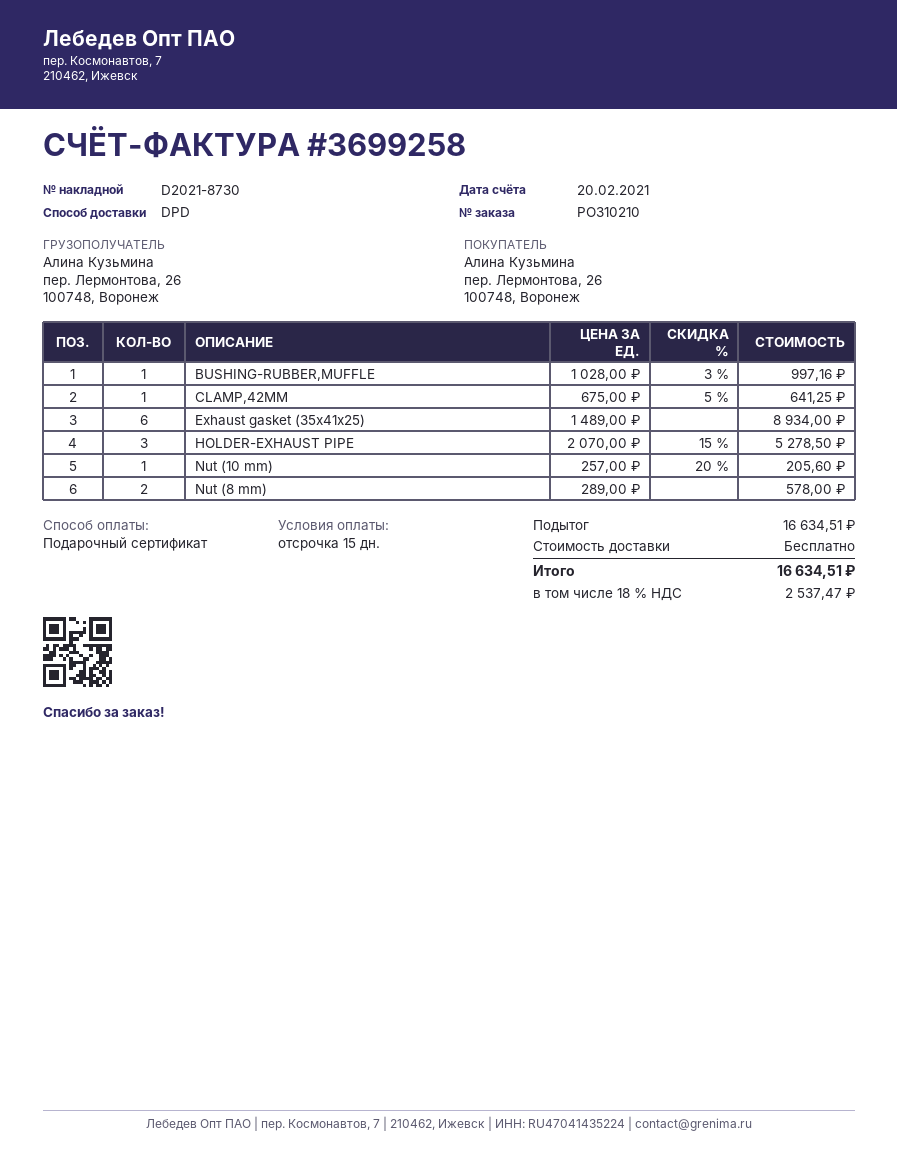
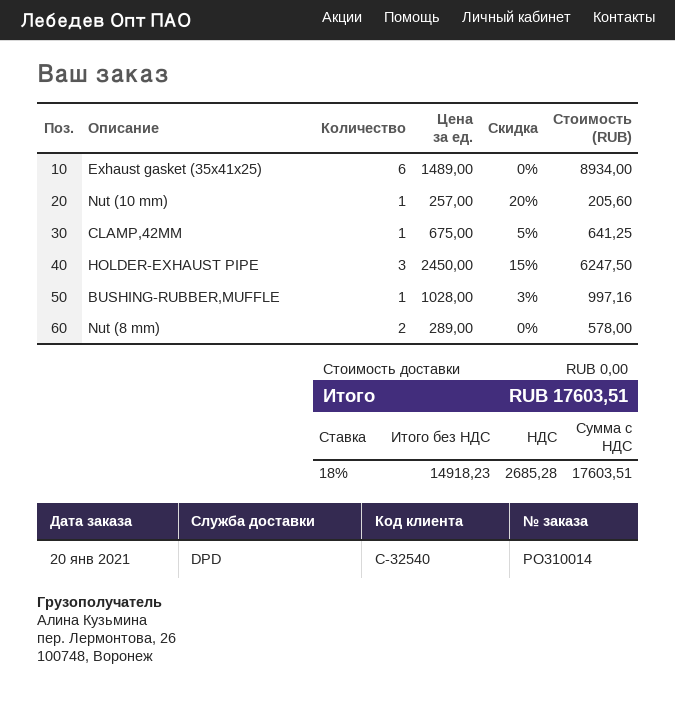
order number: PO310210 -> PO310014
HOLDER-EXHAUST PIPE: 3 x 2070.00 - 15% = 5278.50 -> 3 x 2450.00 - 15% = 6247.50
tax: 18% = 2537.47 -> 18% = 2685.28
total: 16634.51 -> 17603.51

